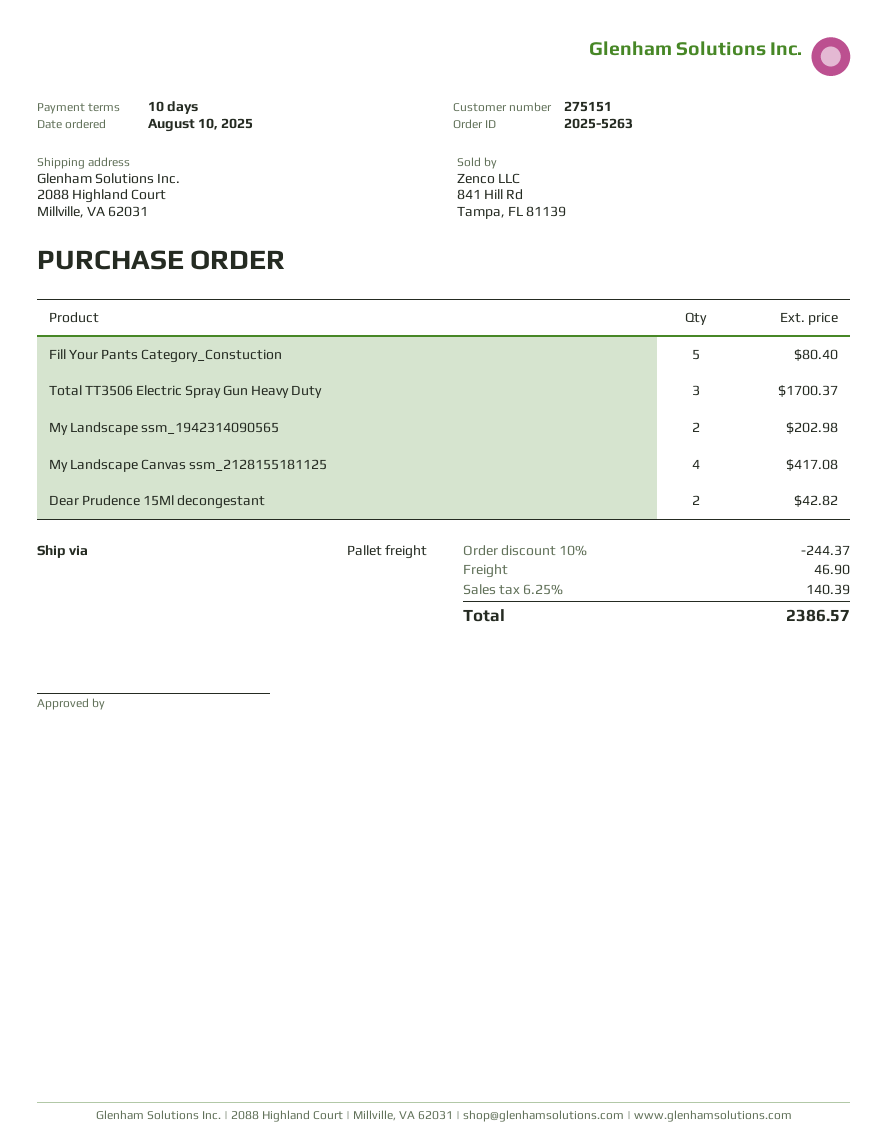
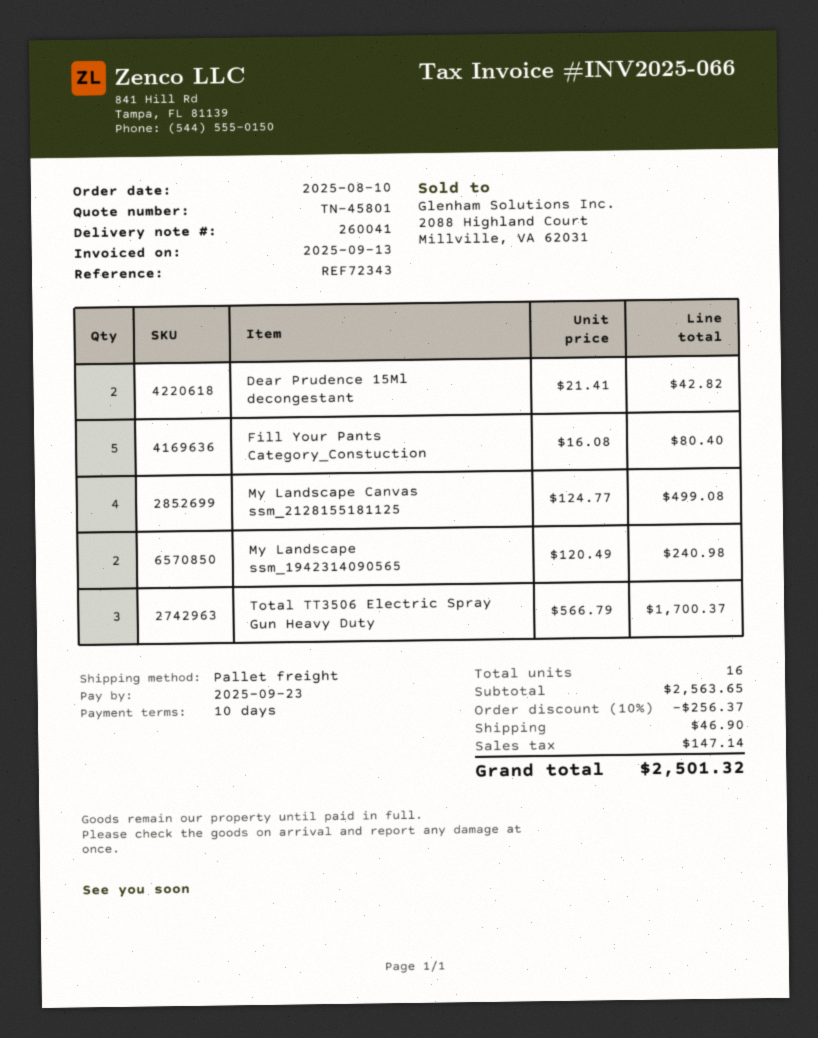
My Landscape ssm_1942314090565: 2 for 202.98 -> 2 for 240.98
My Landscape Canvas ssm_2128155181125: 4 for 417.08 -> 4 for 499.08
discount: 10% = 244.37 -> 10% = 256.37
tax: 140.39 -> 147.14
total: 2386.57 -> 2501.32

